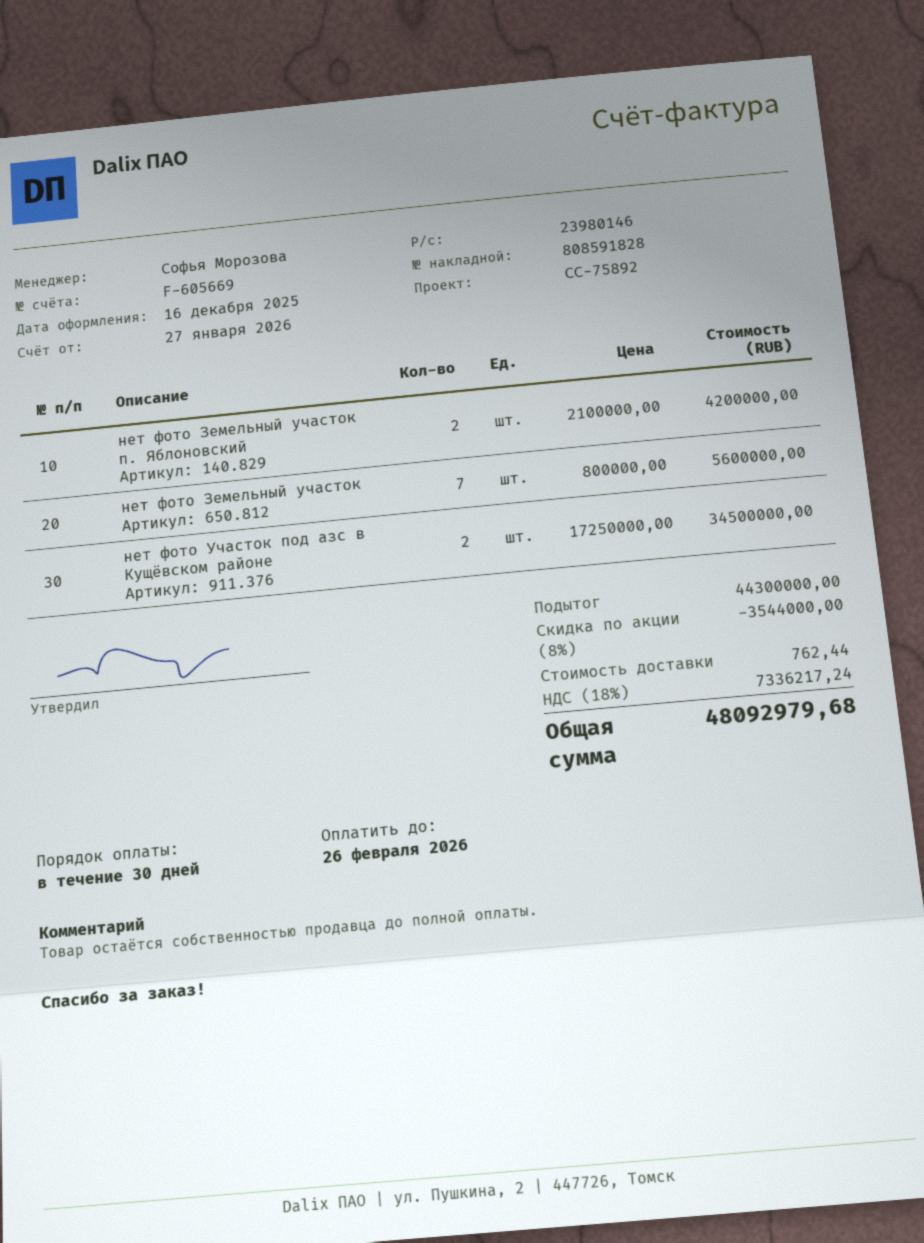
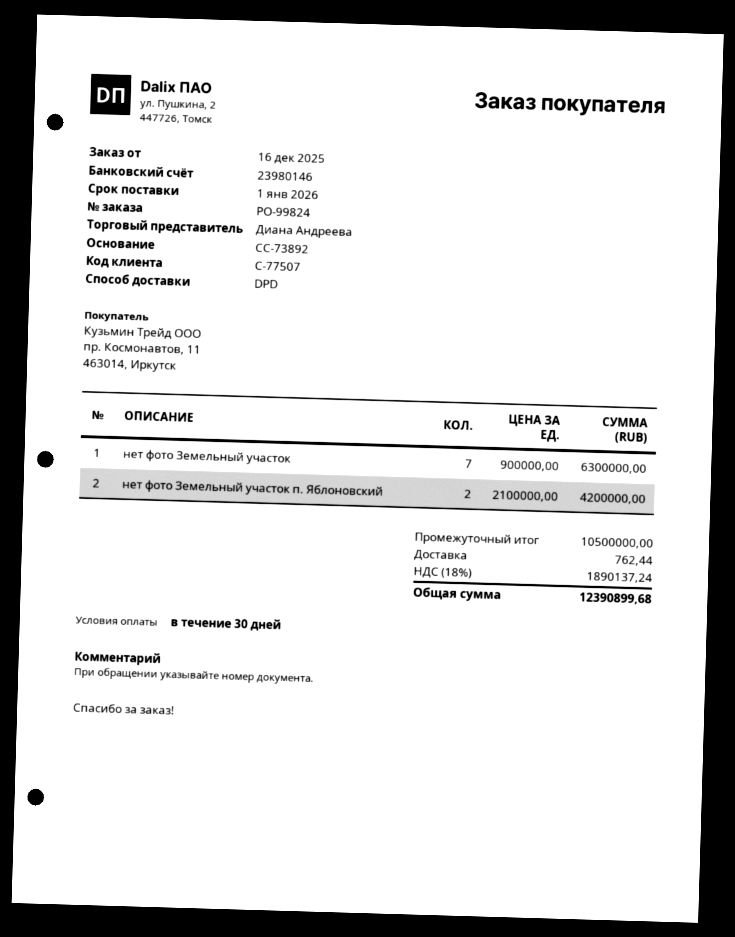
reference: CC-75892 -> CC-73892
sales rep: Софья Морозова -> Диана Андреева
нет фото Земельный участок: 7 x 800000.00 = 5600000.00 -> 7 x 900000.00 = 6300000.00
нет фото Участок под азс в Кущёвском районе: 2 x 17250000.00 = 34500000.00 -> none
subtotal: 44300000.00 -> 10500000.00
discount: 8% = 3544000.00 -> none
tax: 18% = 7336217.24 -> 18% = 1890137.24
total: 48092979.68 -> 12390899.68

